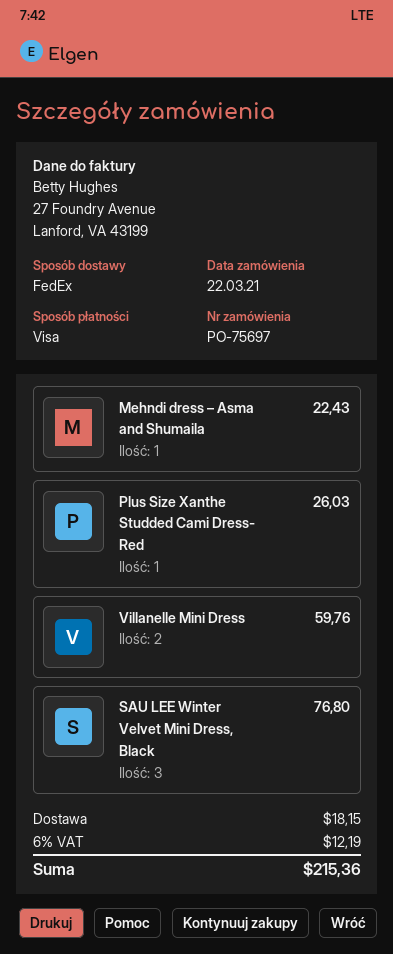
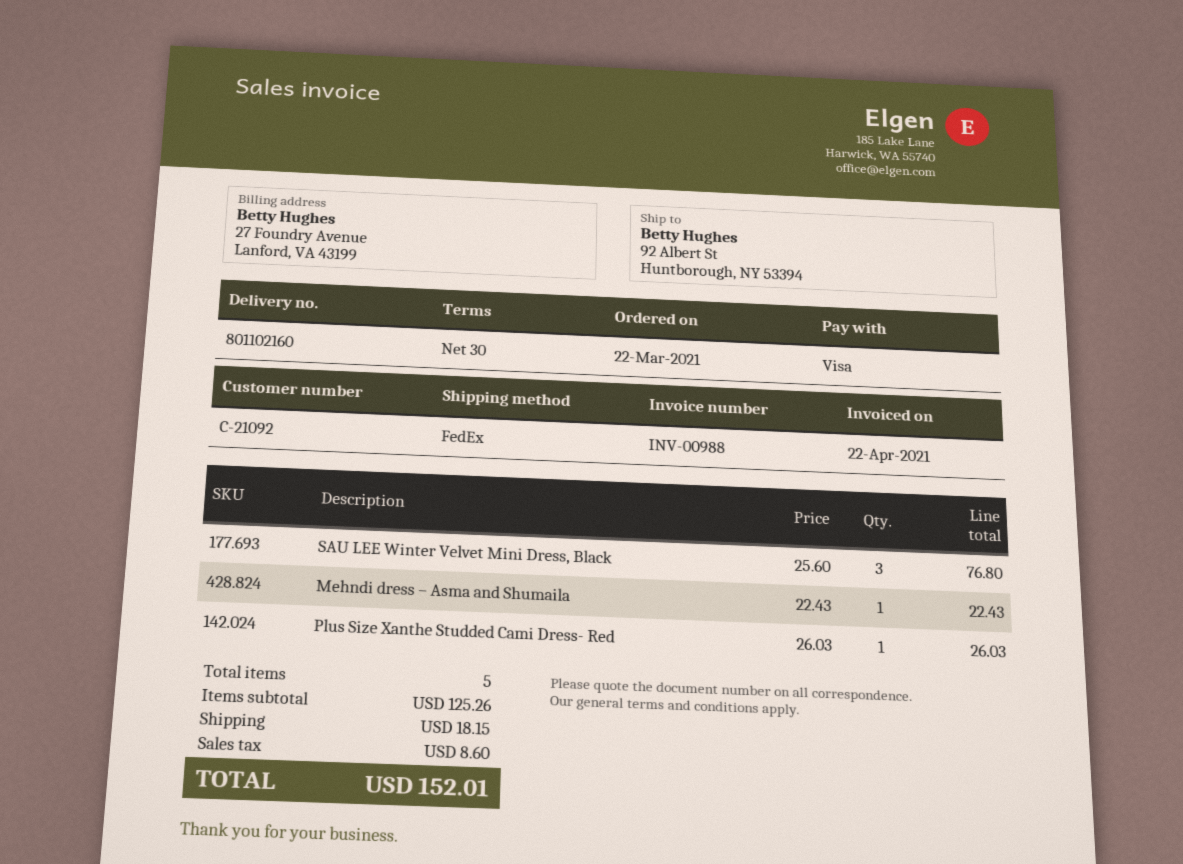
Villanelle Mini Dress: 2 for 59.76 -> none
tax: 12.19 -> 8.60
total: 215.36 -> 152.01

